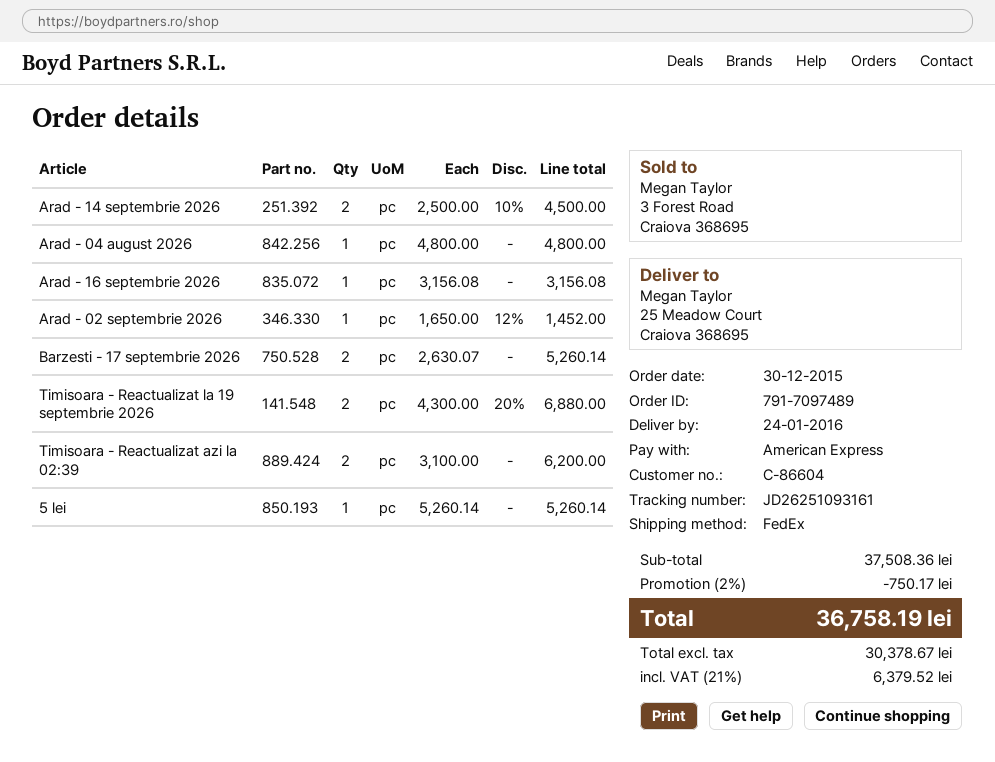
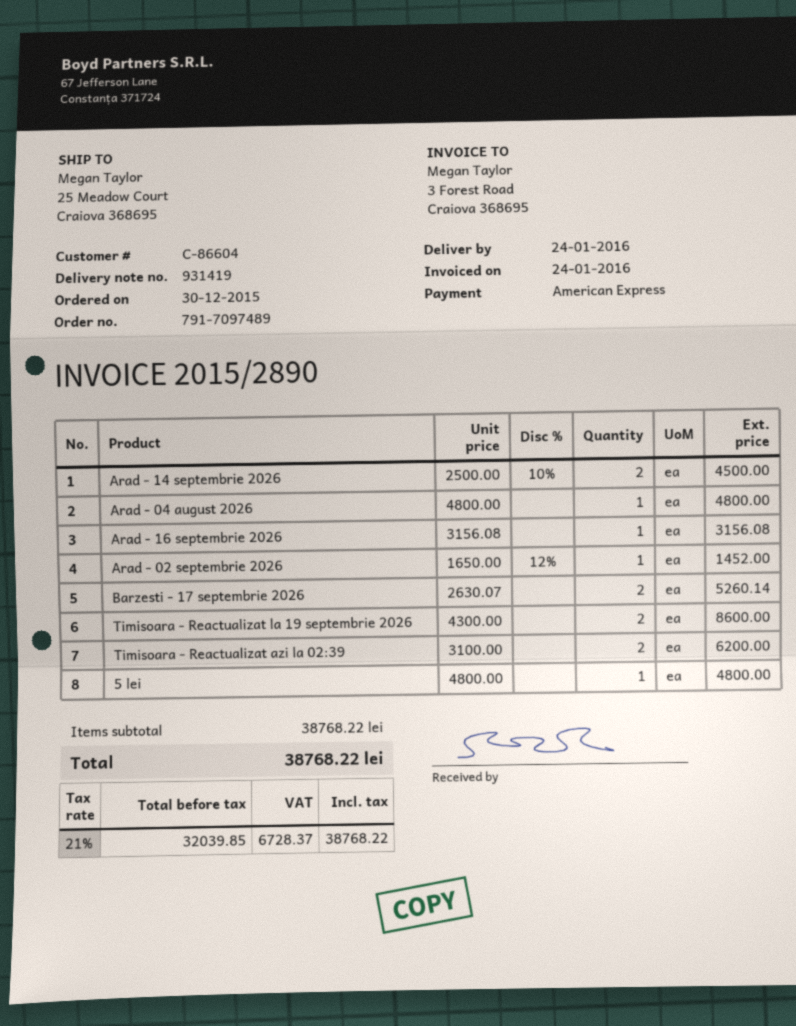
Timisoara - Reactualizat la 19 septembrie 2026: 2 x 4300.00 - 20% = 6880.00 -> 2 x 4300.00 = 8600.00
5 lei: 1 x 5260.14 = 5260.14 -> 1 x 4800.00 = 4800.00
subtotal: 37508.36 -> 38768.22
discount: 2% = 750.17 -> none
net: 30378.67 -> 32039.85
tax: 21% = 6379.52 -> 21% = 6728.37
total: 36758.19 -> 38768.22

